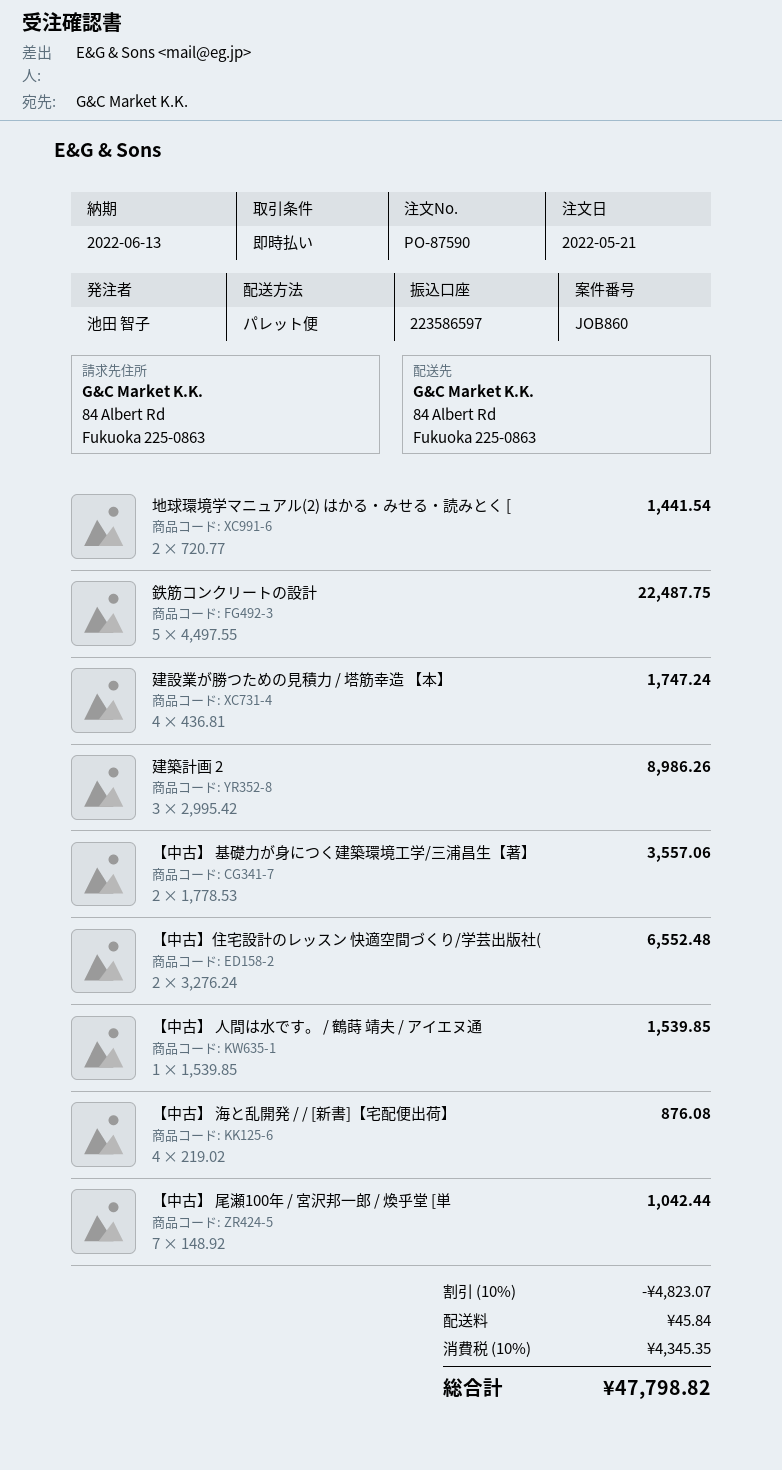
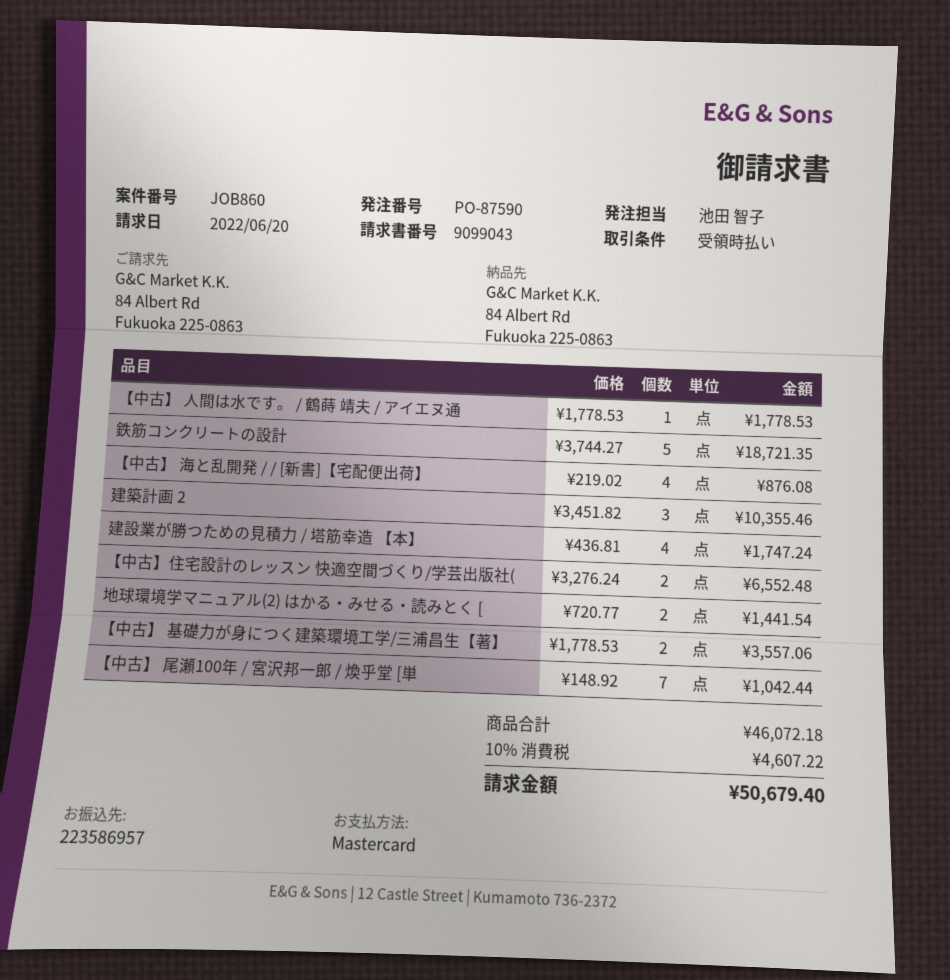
bank account: 223586597 -> 223586957
鉄筋コンクリートの設計: 5 x 4497.55 = 22487.75 -> 5 x 3744.27 = 18721.35
建築計画 2: 3 x 2995.42 = 8986.26 -> 3 x 3451.82 = 10355.46
【中古】 人間は水です。 / 鶴蒔 靖夫 / アイエヌ通: 1 x 1539.85 = 1539.85 -> 1 x 1778.53 = 1778.53
discount: 10% = 4823.07 -> none
shipping: 45.84 -> none
tax: 10% = 4345.35 -> 10% = 4607.22
total: 47798.82 -> 50679.40

